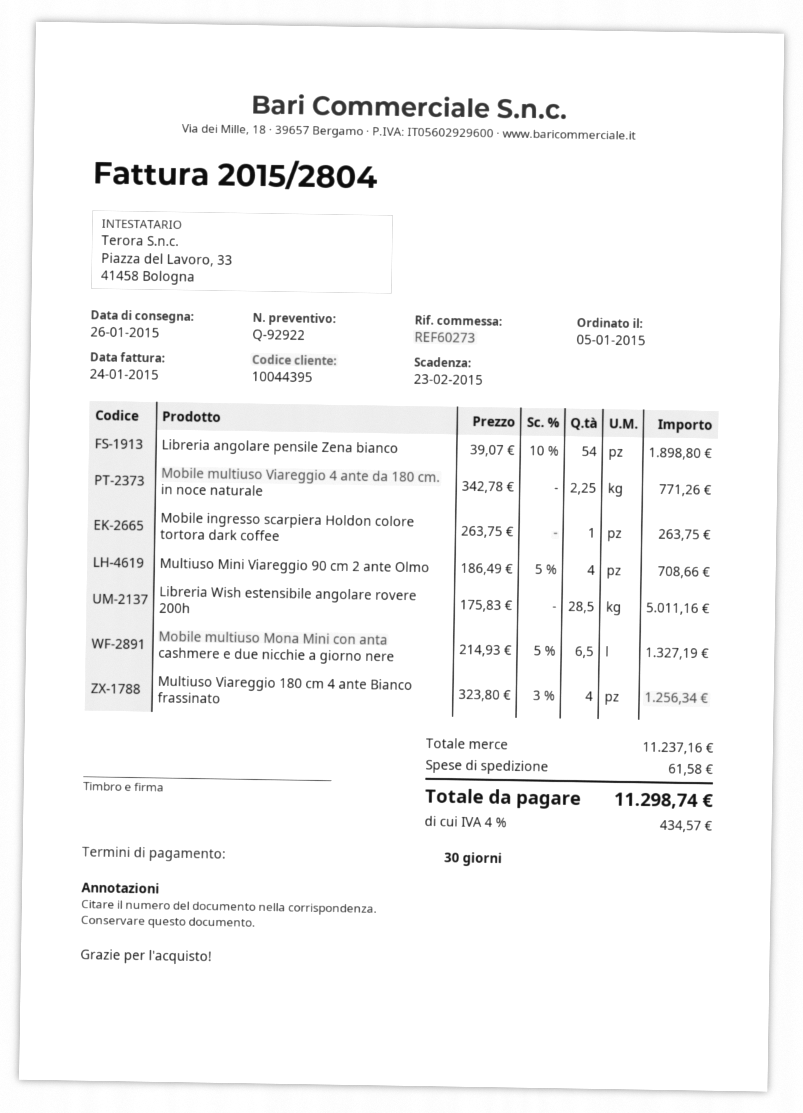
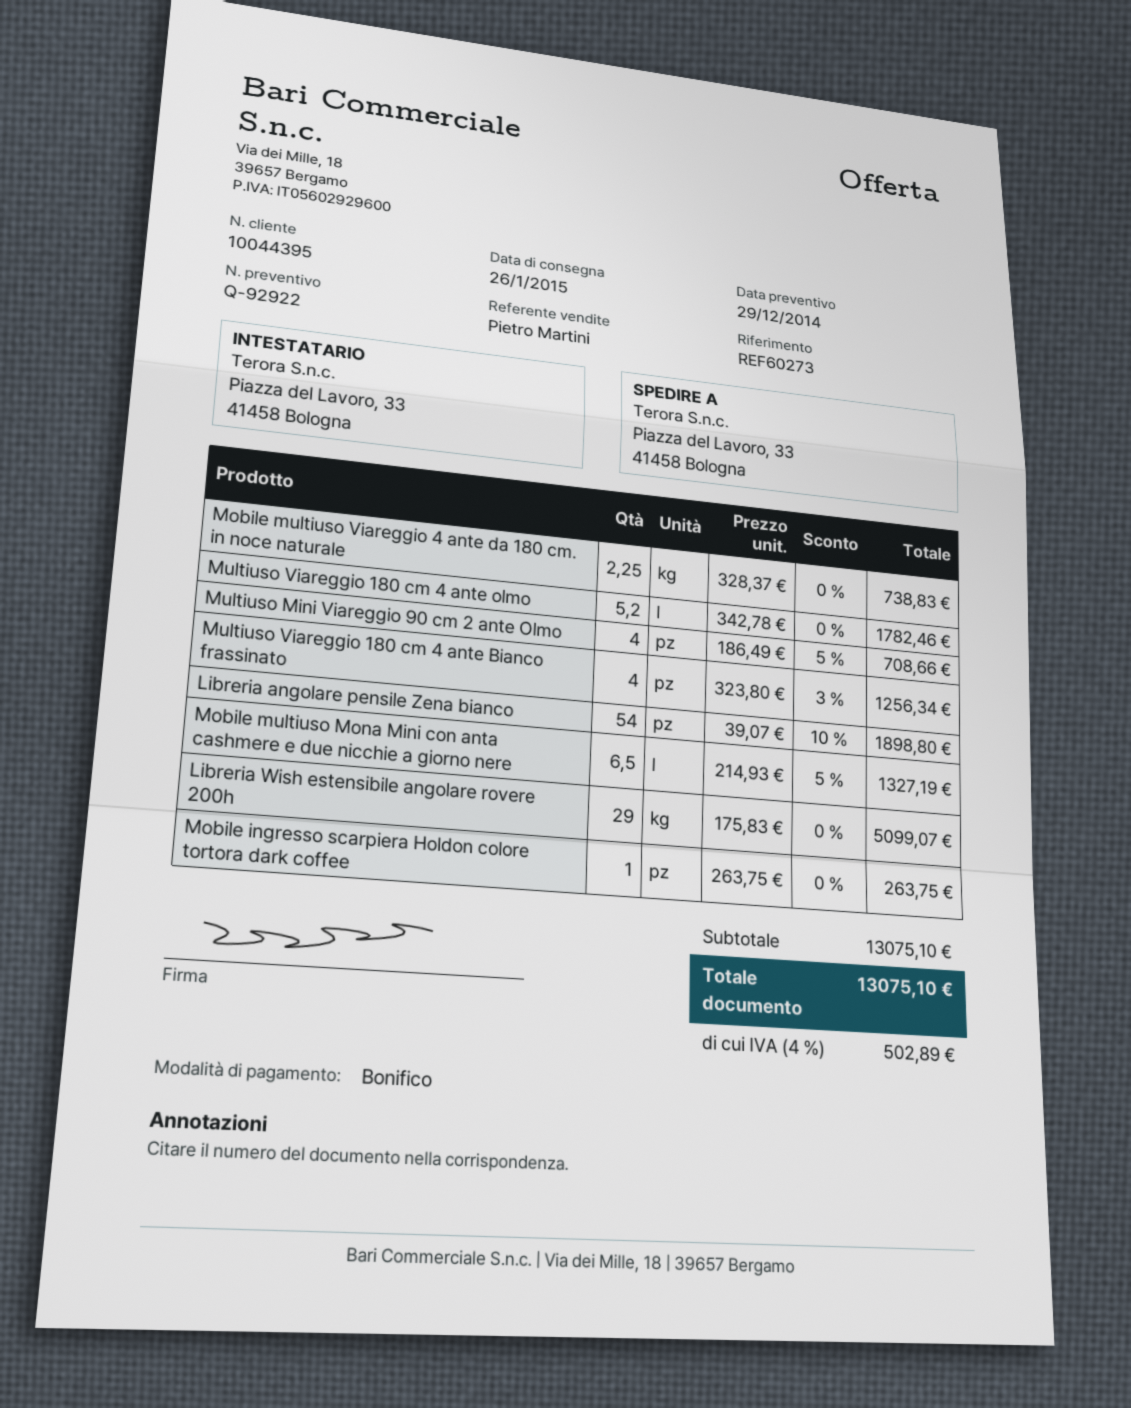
Mobile multiuso Viareggio 4 ante da 180 cm. in noce naturale: 2.25 x 342.78 = 771.26 -> 2.25 x 328.37 = 738.83
Libreria Wish estensibile angolare rovere 200h: 28.5 x 175.83 = 5011.16 -> 29 x 175.83 = 5099.07
Multiuso Viareggio 180 cm 4 ante olmo: none -> 5.2 x 342.78 = 1782.46
subtotal: 11237.16 -> 13075.10
shipping: 61.58 -> none
tax: 4% = 434.57 -> 4% = 502.89
total: 11298.74 -> 13075.10

